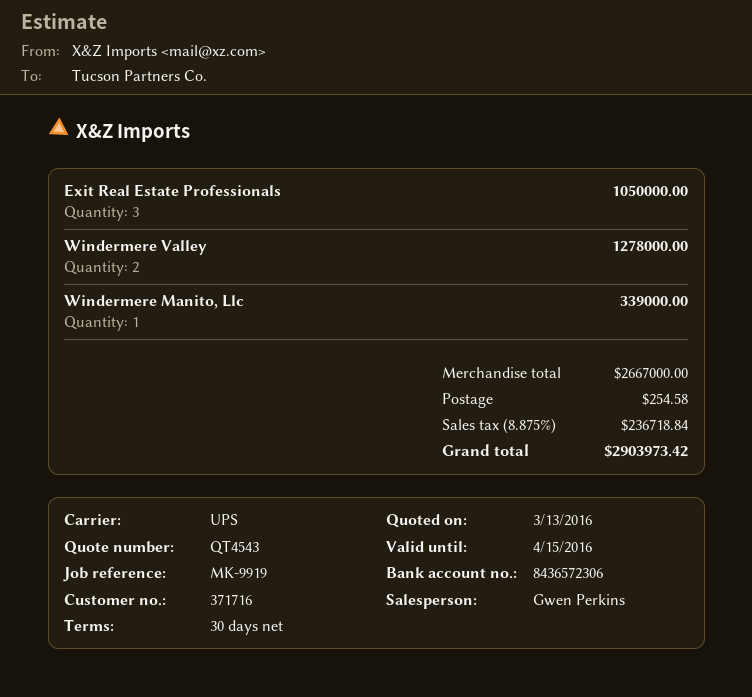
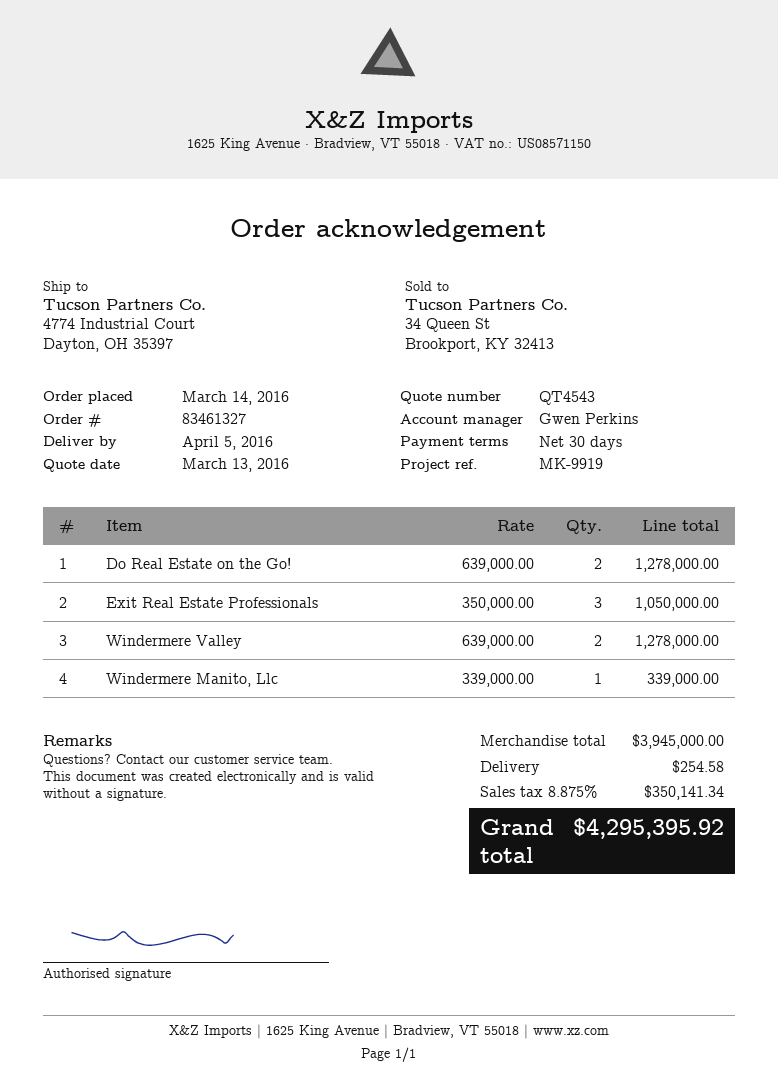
Do Real Estate on the Go!: none -> 2 for 1278000.00
subtotal: 2667000.00 -> 3945000.00
tax: 8.875% = 236718.84 -> 8.875% = 350141.34
total: 2903973.42 -> 4295395.92

